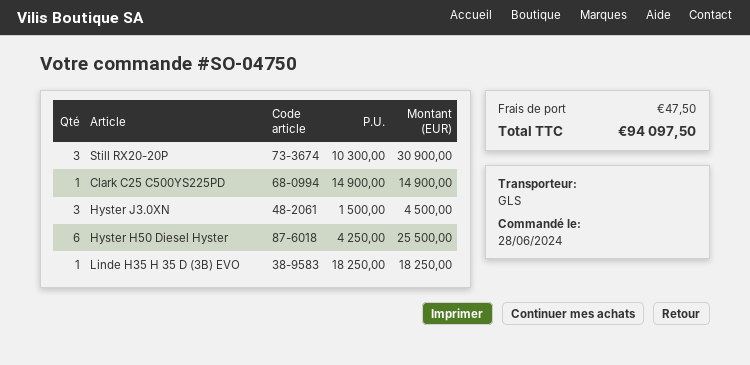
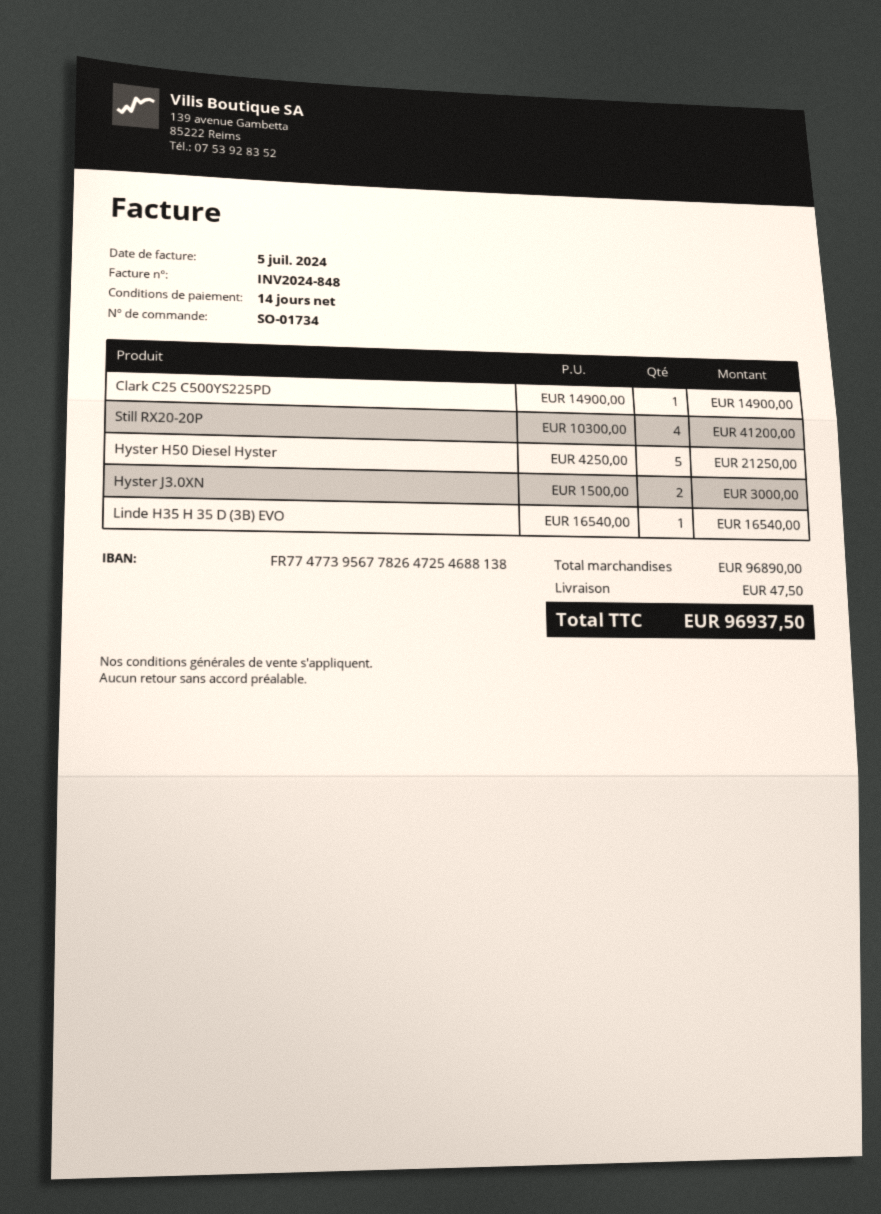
order number: SO-04750 -> SO-01734
Still RX20-20P: 3 x 10300.00 = 30900.00 -> 4 x 10300.00 = 41200.00
Hyster J3.0XN: 3 x 1500.00 = 4500.00 -> 2 x 1500.00 = 3000.00
Hyster H50 Diesel Hyster: 6 x 4250.00 = 25500.00 -> 5 x 4250.00 = 21250.00
Linde H35 H 35 D (3B) EVO: 1 x 18250.00 = 18250.00 -> 1 x 16540.00 = 16540.00
total: 94097.50 -> 96937.50

